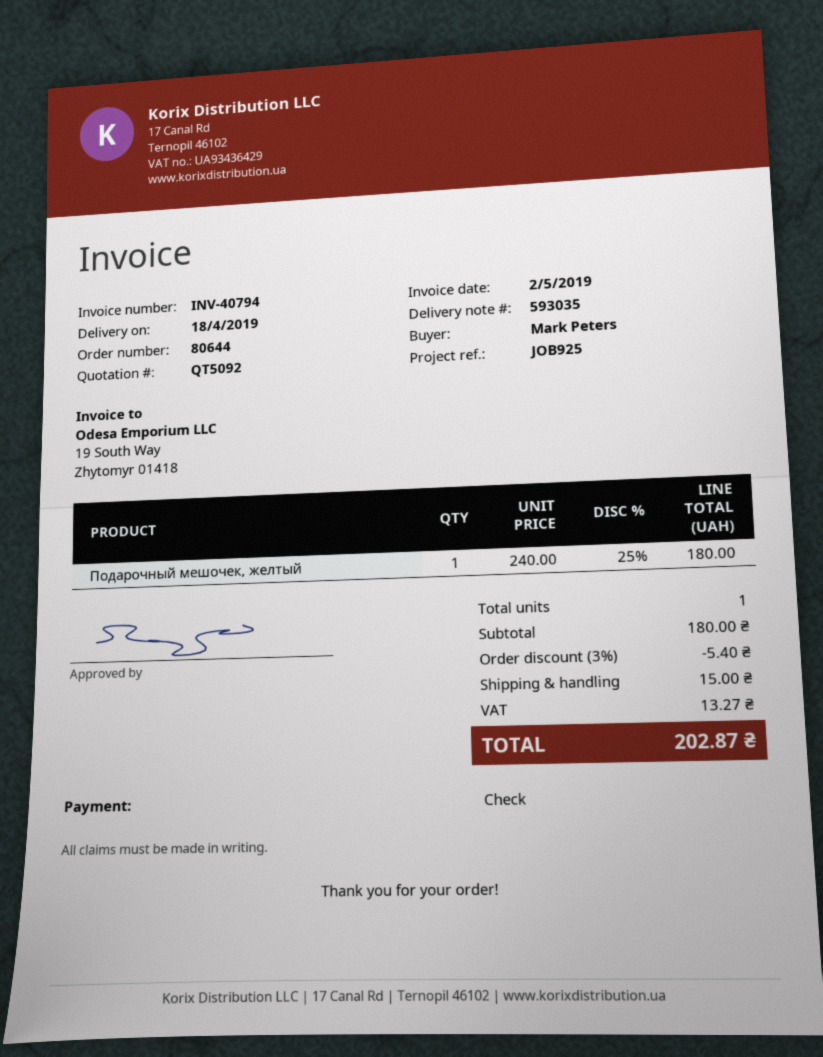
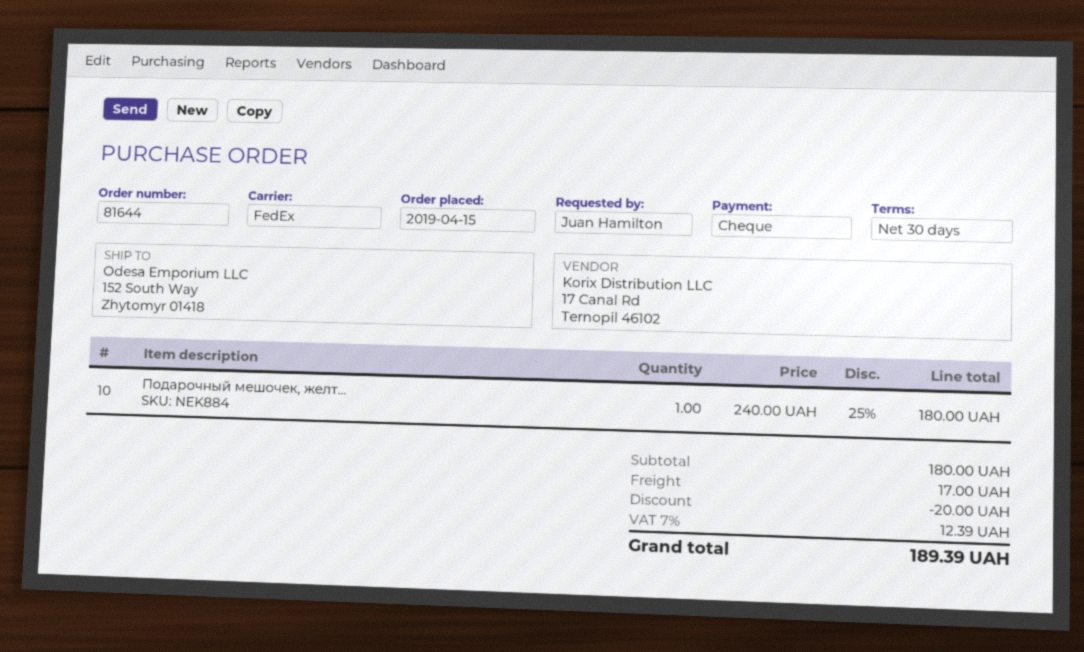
order number: 80644 -> 81644
ordered by: Mark Peters -> Juan Hamilton
discount: 5.40 -> 20.00
shipping: 15.00 -> 17.00
tax: 13.27 -> 12.39
total: 202.87 -> 189.39

